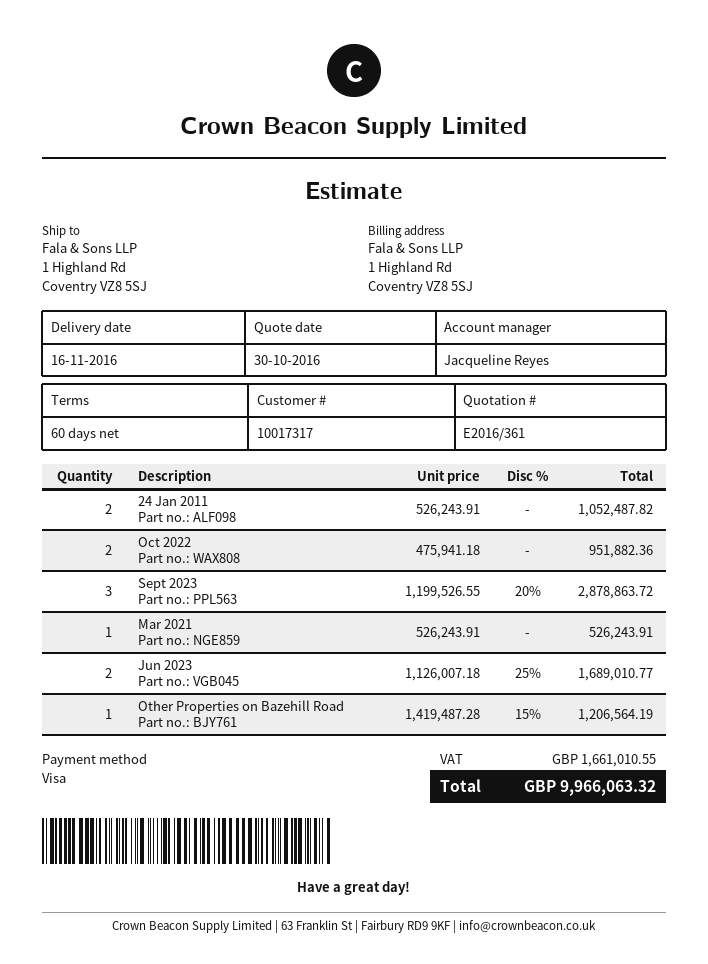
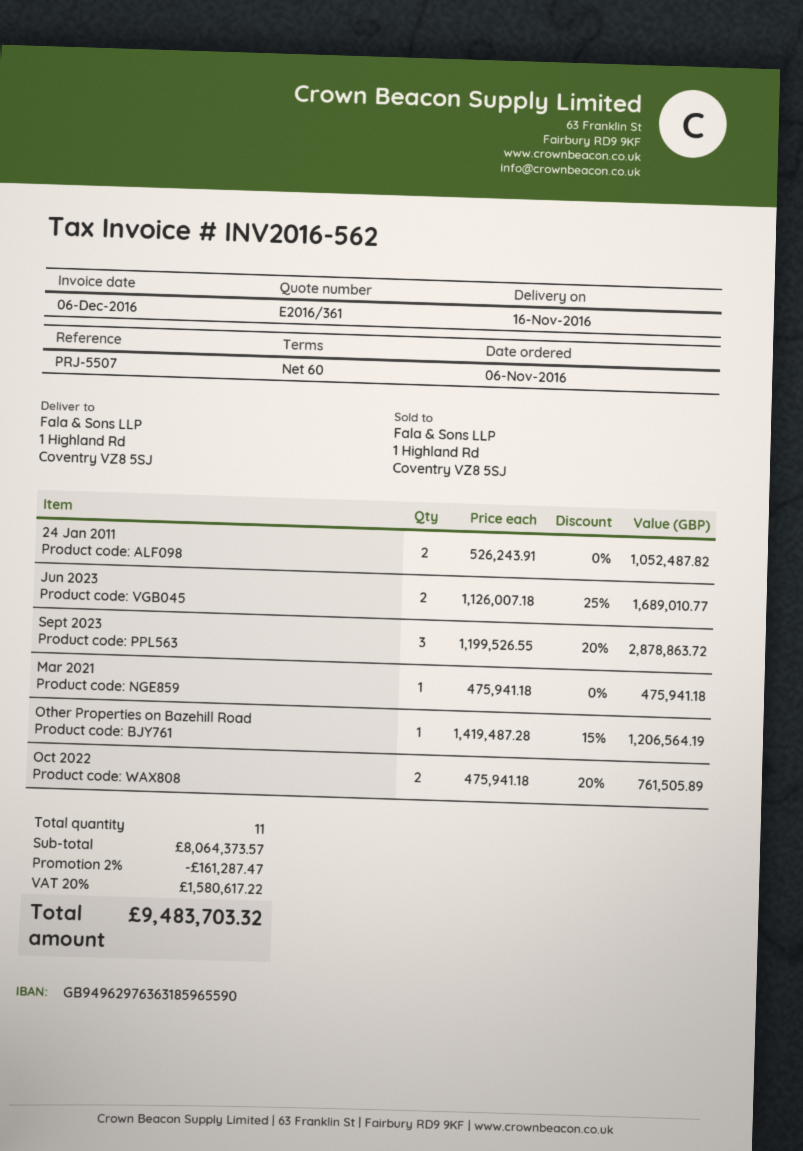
Oct 2022: 2 x 475941.18 = 951882.36 -> 2 x 475941.18 - 20% = 761505.89
Mar 2021: 1 x 526243.91 = 526243.91 -> 1 x 475941.18 = 475941.18
discount: none -> 2% = 161287.47
tax: 1661010.55 -> 1580617.22
total: 9966063.32 -> 9483703.32

